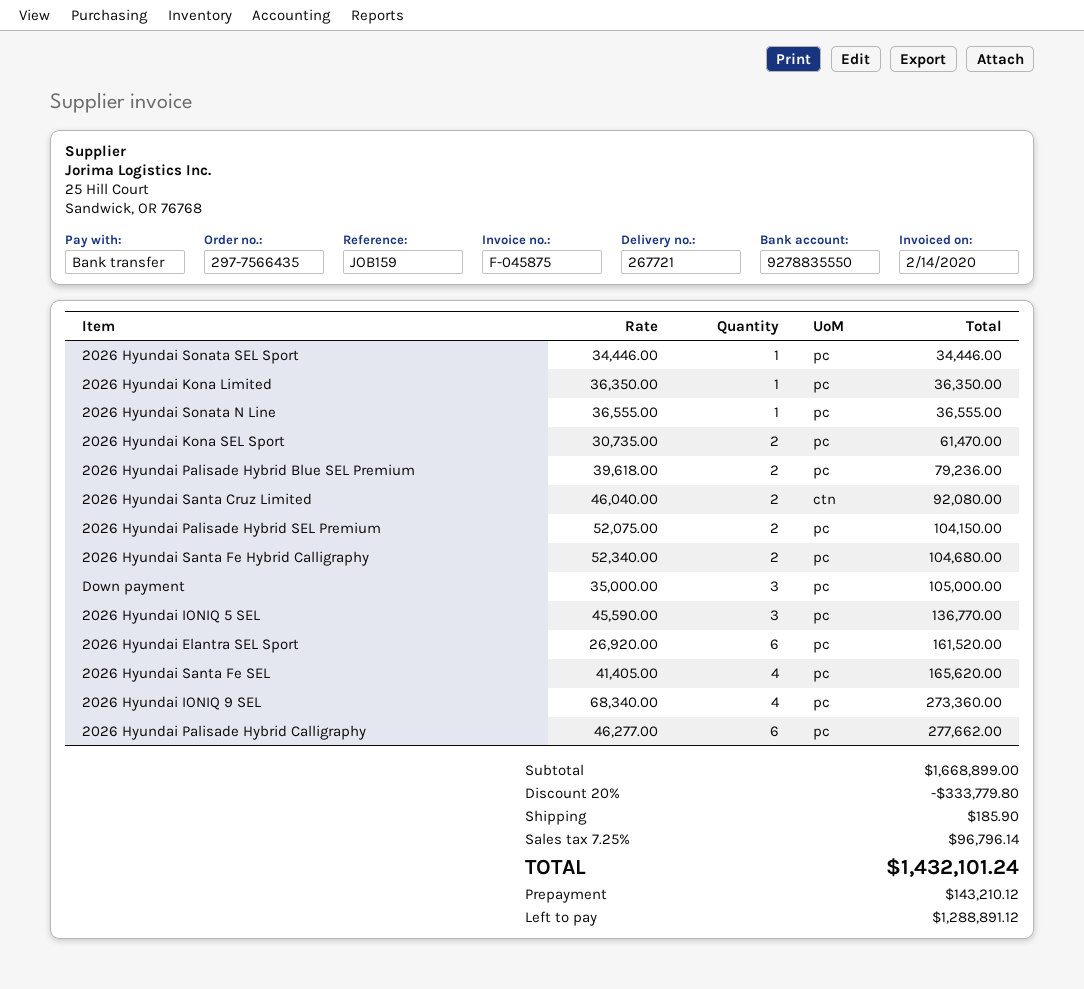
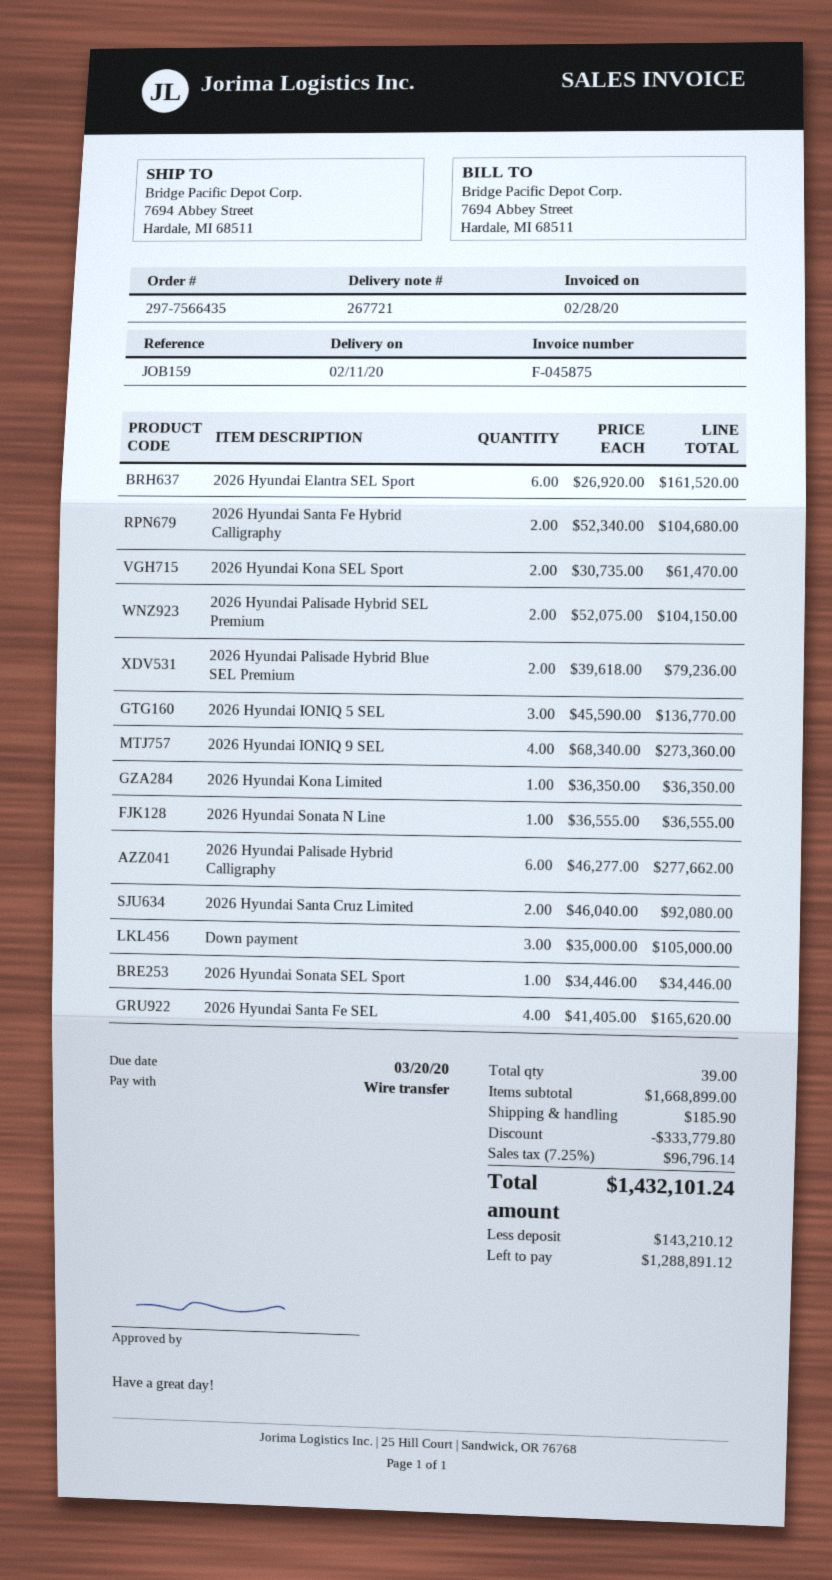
invoice date: 2020-02-14 -> 2020-02-28

